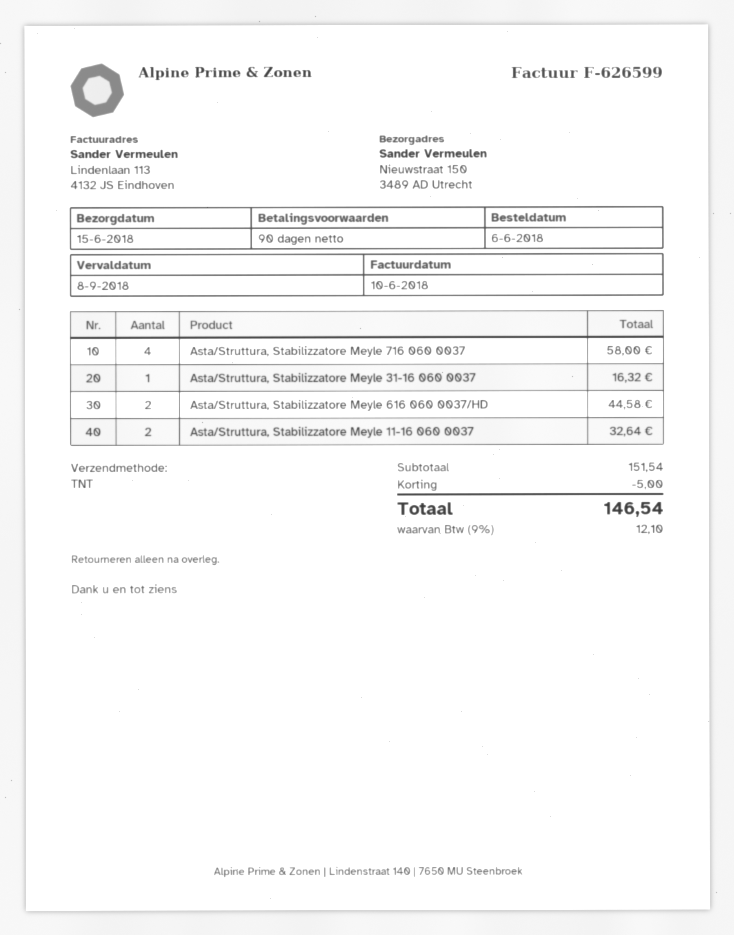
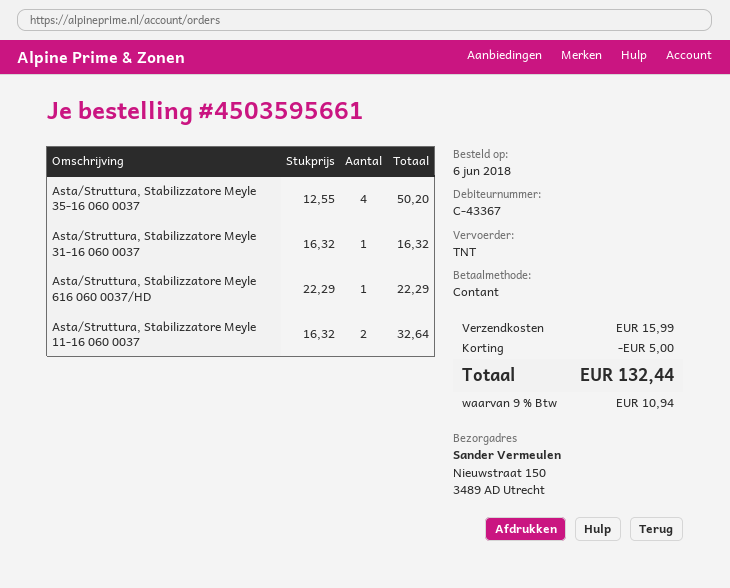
Asta/Struttura, Stabilizzatore Meyle 716 060 0037: 4 for 58.00 -> none
Asta/Struttura, Stabilizzatore Meyle 616 060 0037/HD: 2 for 44.58 -> 1 for 22.29
Asta/Struttura, Stabilizzatore Meyle 35-16 060 0037: none -> 4 for 50.20
shipping: none -> 15.99
tax: 9% = 12.10 -> 9% = 10.94
total: 146.54 -> 132.44

